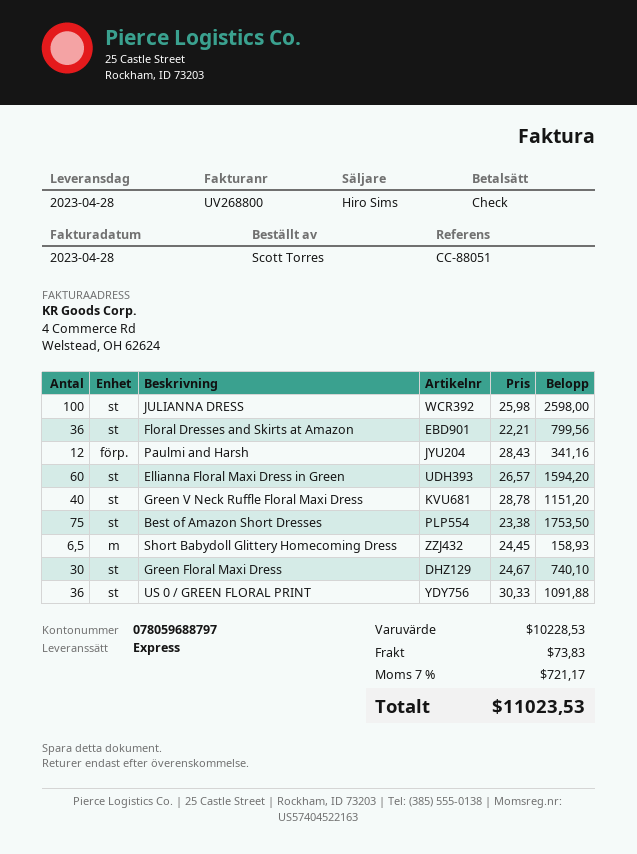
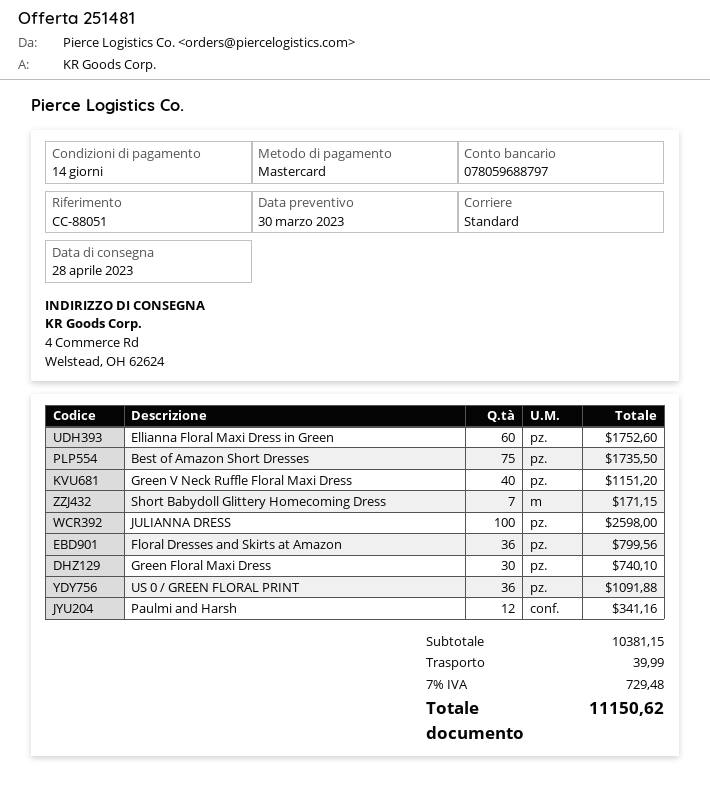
payment method: cheque -> Mastercard
shipping method: express -> standard
Ellianna Floral Maxi Dress in Green: 60 for 1594.20 -> 60 for 1752.60
Best of Amazon Short Dresses: 75 for 1753.50 -> 75 for 1735.50
Short Babydoll Glittery Homecoming Dress: 6.5 for 158.93 -> 7 for 171.15
subtotal: 10228.53 -> 10381.15
shipping: 73.83 -> 39.99
tax: 7% = 721.17 -> 7% = 729.48
total: 11023.53 -> 11150.62

